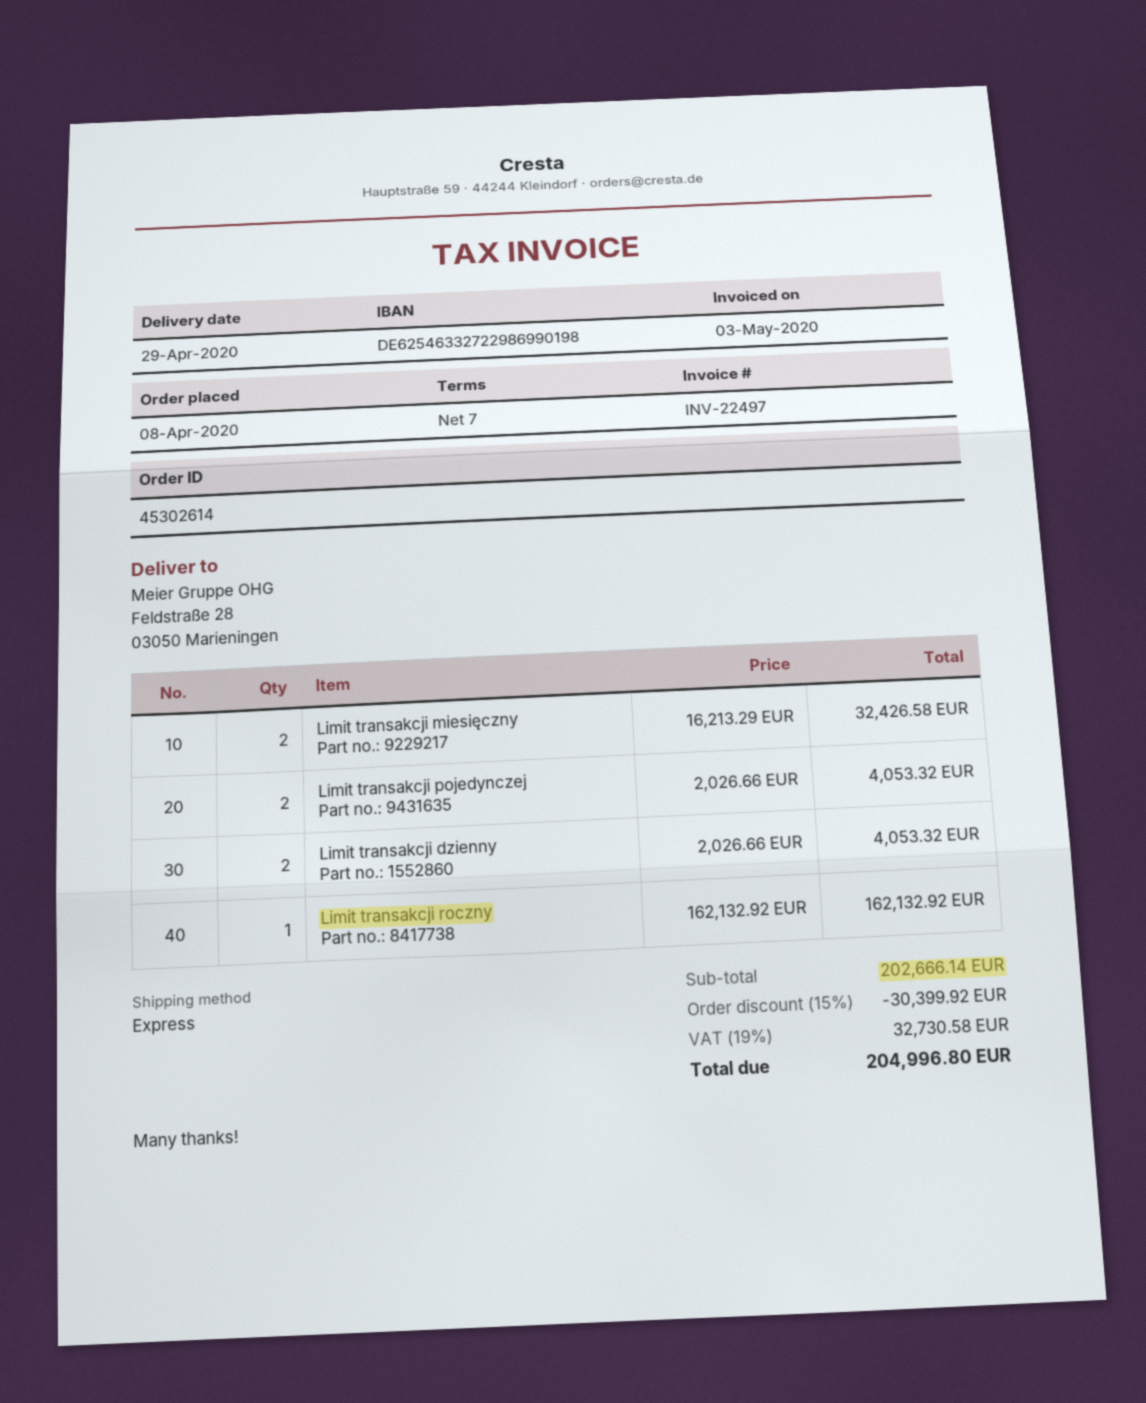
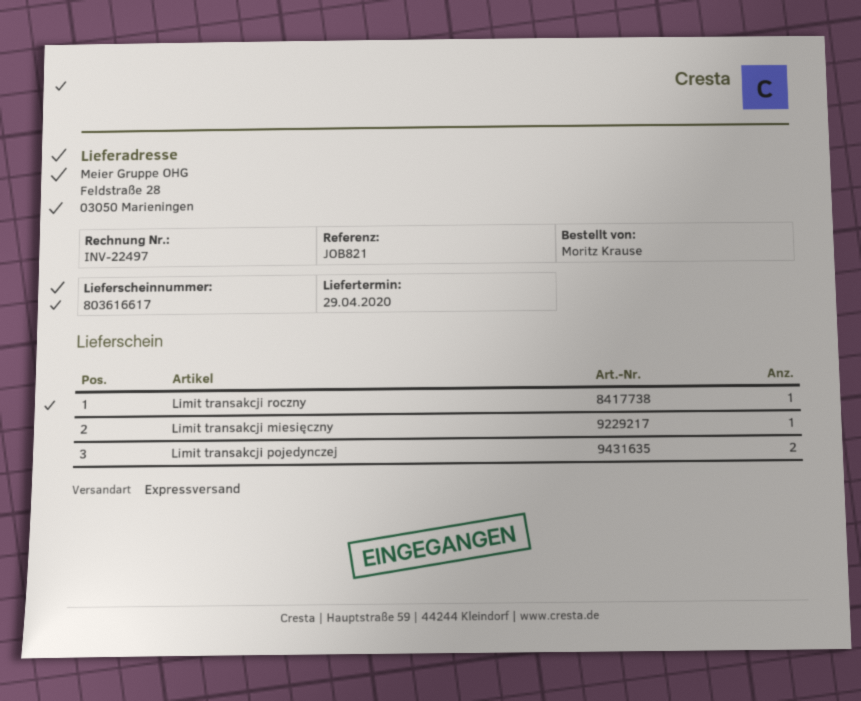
Limit transakcji miesięczny: 2 -> 1
Limit transakcji dzienny: 2 -> none

